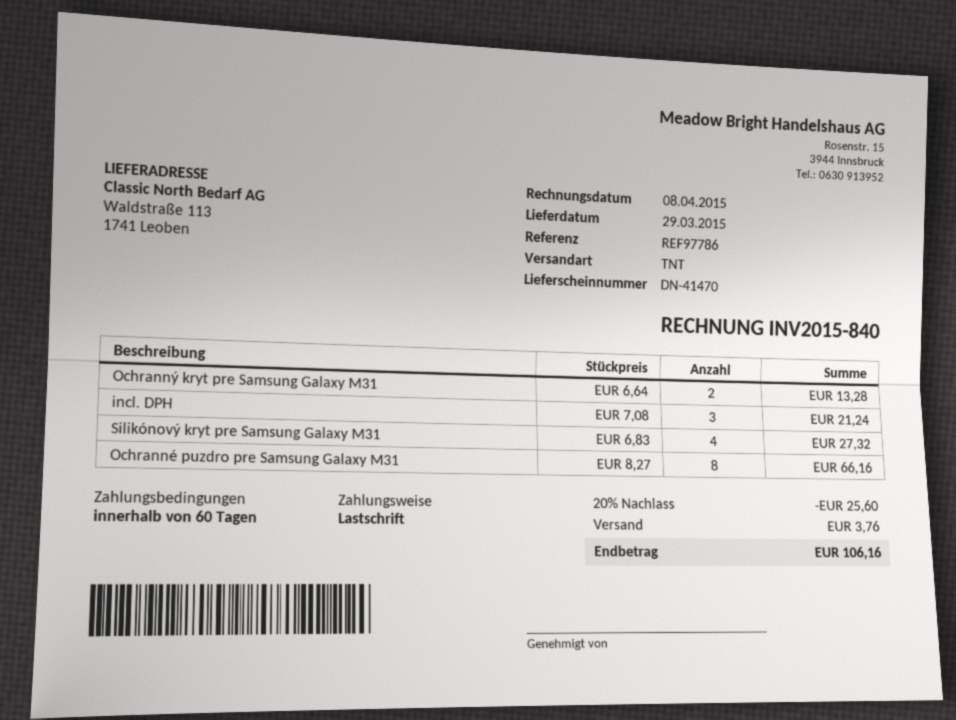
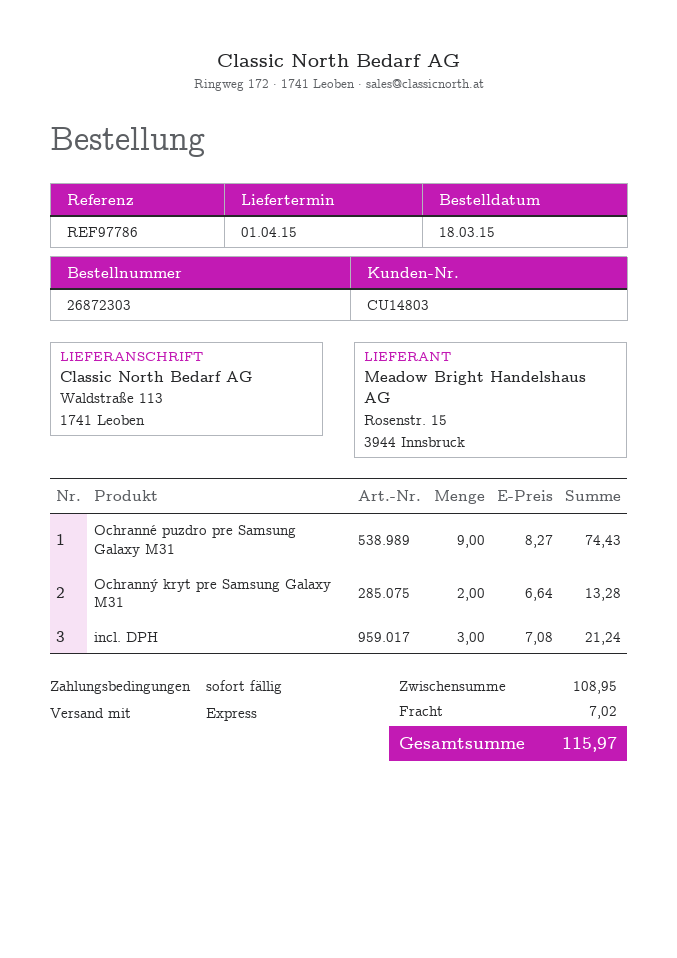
delivery date: 2015-03-29 -> 2015-04-01
payment terms: 60 days -> on receipt
shipping method: TNT -> express
Silikónový kryt pre Samsung Galaxy M31: 4 x 6.83 = 27.32 -> none
Ochranné puzdro pre Samsung Galaxy M31: 8 x 8.27 = 66.16 -> 9 x 8.27 = 74.43
discount: 20% = 25.60 -> none
shipping: 3.76 -> 7.02
total: 106.16 -> 115.97

